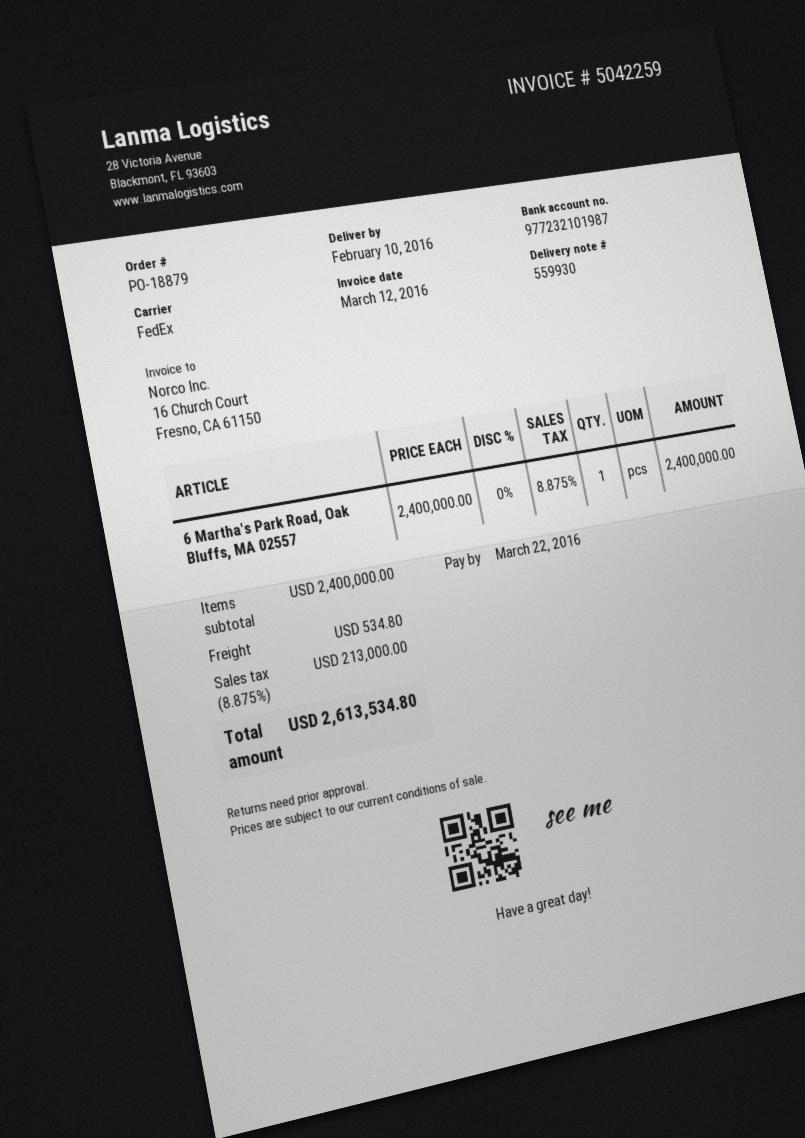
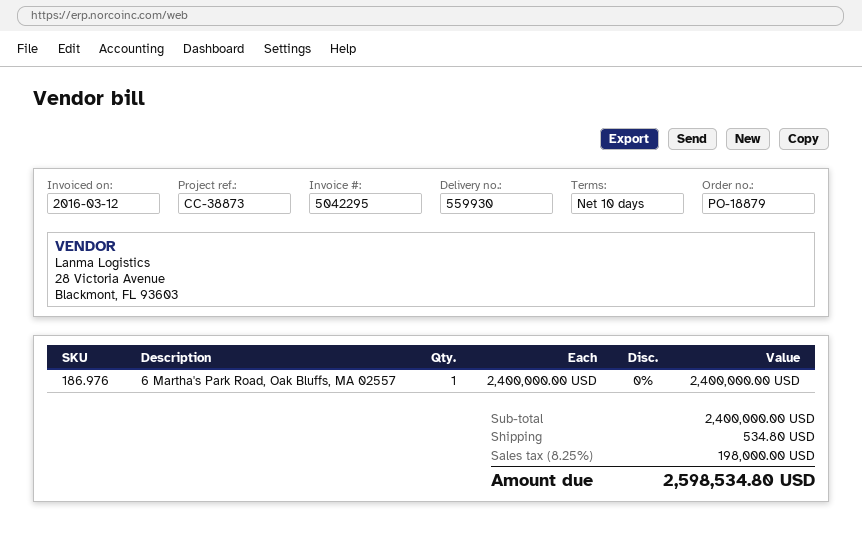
invoice number: 5042259 -> 5042295
tax: 8.875% = 213000.00 -> 8.25% = 198000.00
total: 2613534.80 -> 2598534.80

